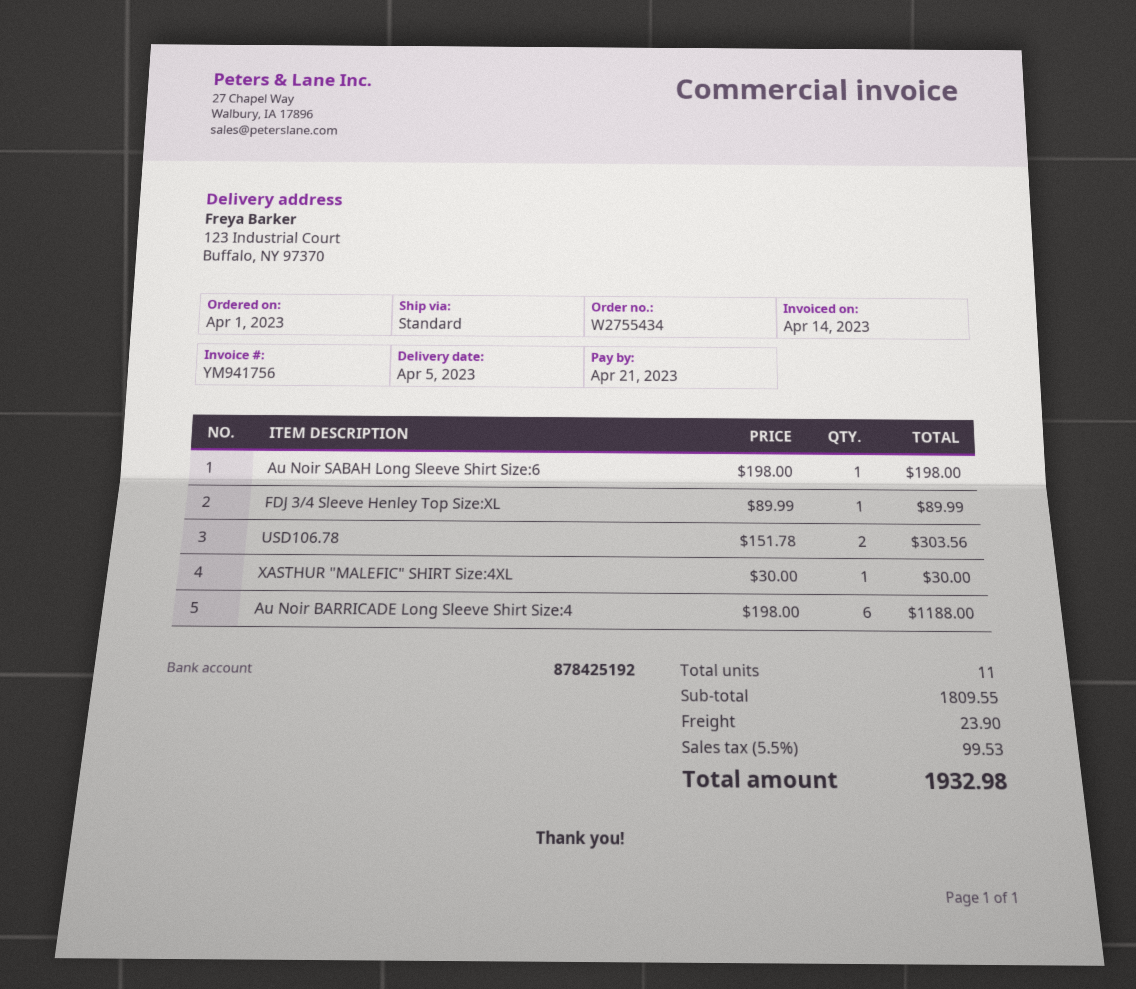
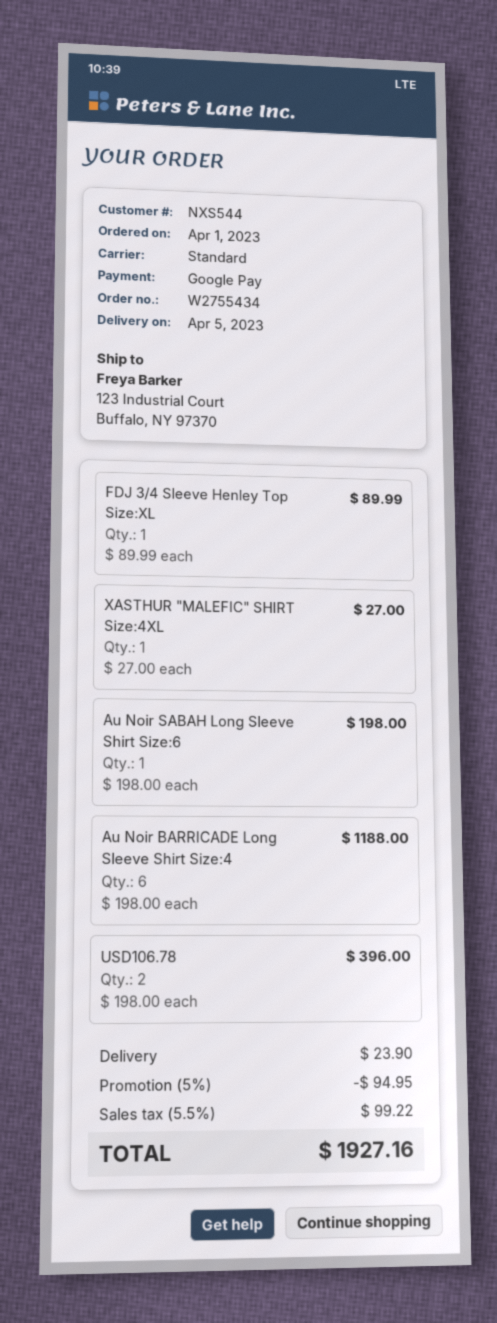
USD106.78: 2 x 151.78 = 303.56 -> 2 x 198.00 = 396.00
XASTHUR "MALEFIC" SHIRT Size:4XL: 1 x 30.00 = 30.00 -> 1 x 27.00 = 27.00
discount: none -> 5% = 94.95
tax: 5.5% = 99.53 -> 5.5% = 99.22
total: 1932.98 -> 1927.16

